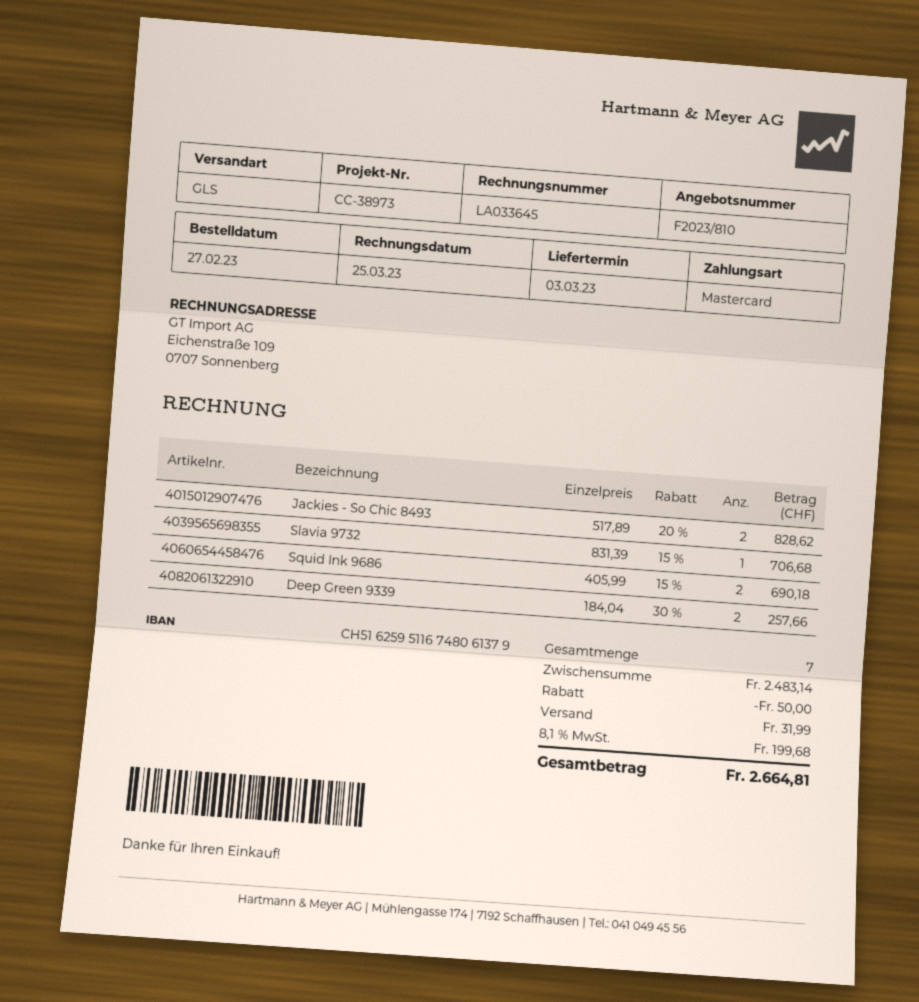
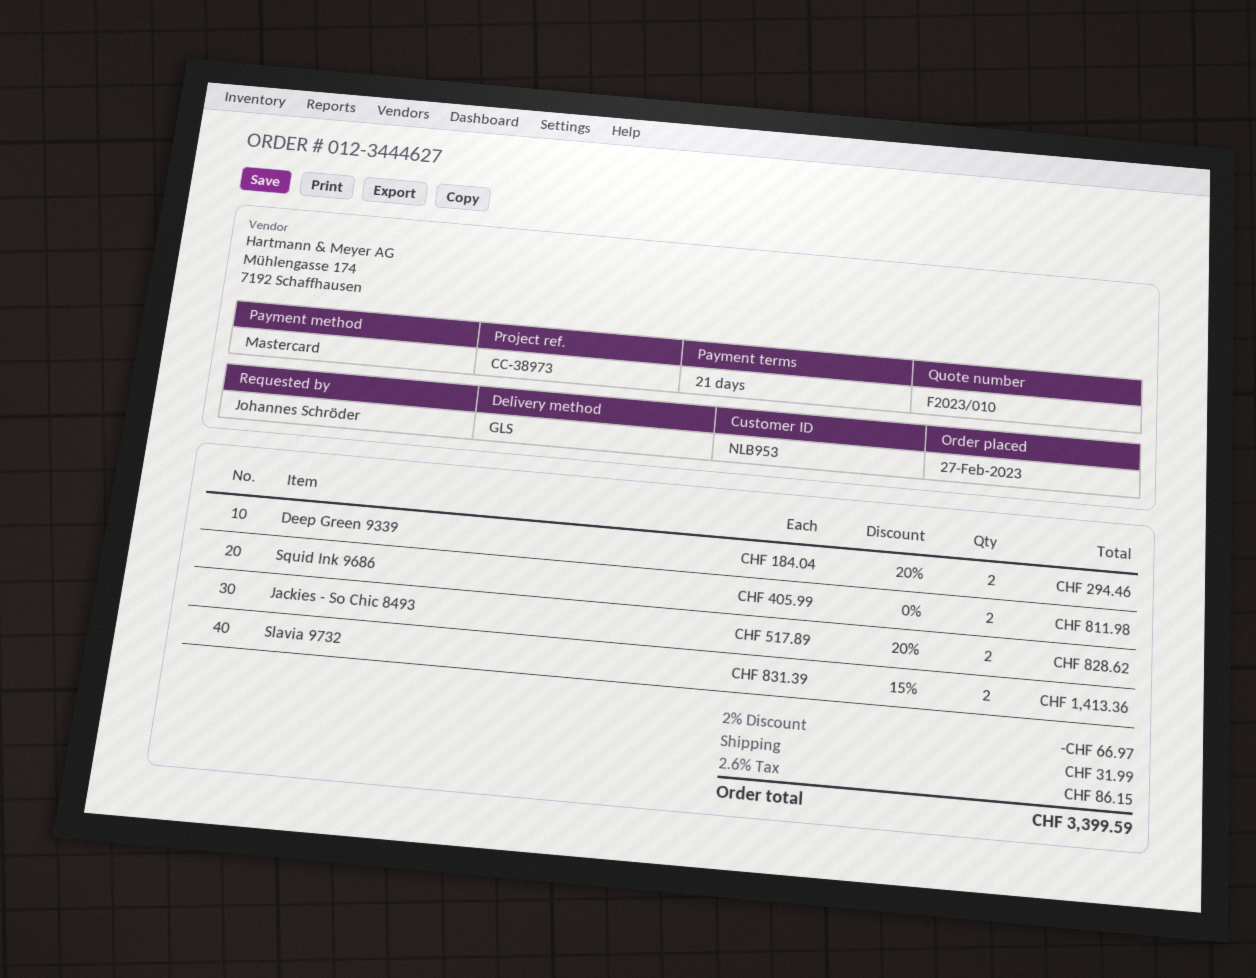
quote number: F2023/810 -> F2023/010
Slavia 9732: 1 x 831.39 - 15% = 706.68 -> 2 x 831.39 - 15% = 1413.36
Squid Ink 9686: 2 x 405.99 - 15% = 690.18 -> 2 x 405.99 = 811.98
Deep Green 9339: 2 x 184.04 - 30% = 257.66 -> 2 x 184.04 - 20% = 294.46
discount: 50.00 -> 66.97
tax: 8.1% = 199.68 -> 2.6% = 86.15
total: 2664.81 -> 3399.59

